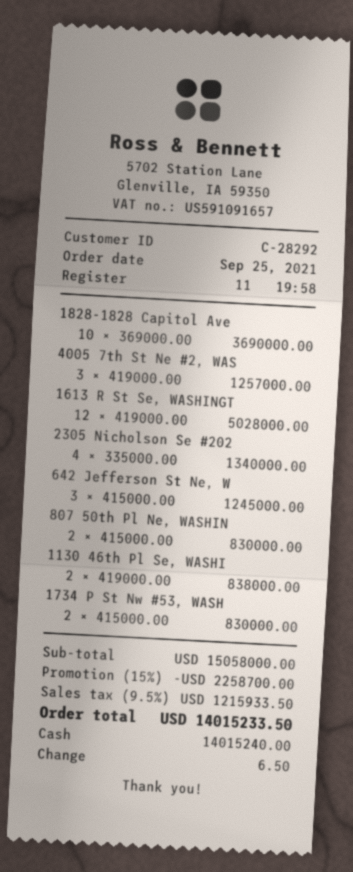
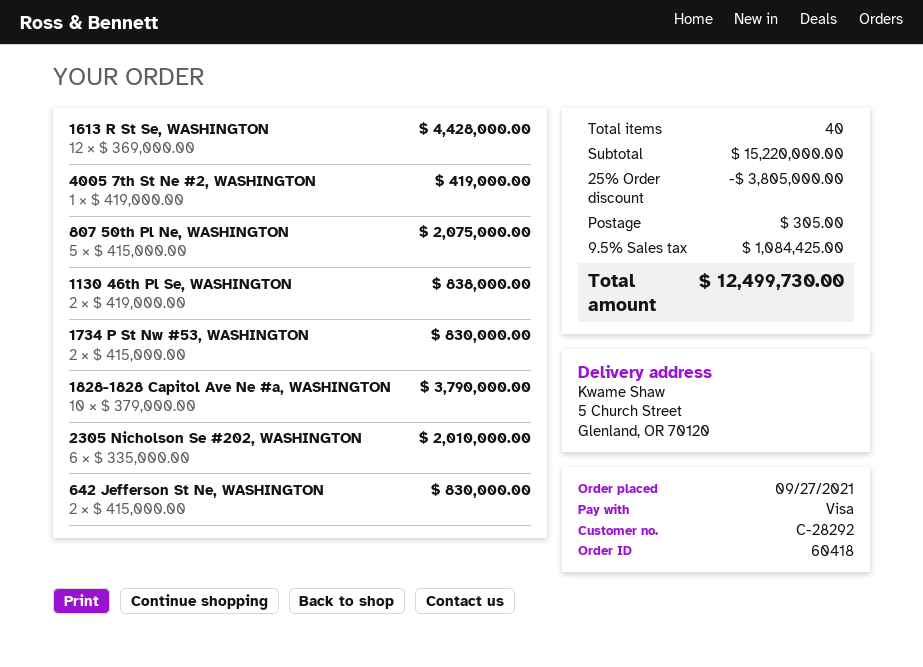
order date: 2021-09-25 -> 2021-09-27
payment method: cash -> Visa
1828-1828 Capitol Ave: 10 x 369000.00 = 3690000.00 -> 10 x 379000.00 = 3790000.00
4005 7th St Ne #2, WAS: 3 x 419000.00 = 1257000.00 -> 1 x 419000.00 = 419000.00
1613 R St Se, WASHINGT: 12 x 419000.00 = 5028000.00 -> 12 x 369000.00 = 4428000.00
2305 Nicholson Se #202: 4 x 335000.00 = 1340000.00 -> 6 x 335000.00 = 2010000.00
642 Jefferson St Ne, W: 3 x 415000.00 = 1245000.00 -> 2 x 415000.00 = 830000.00
807 50th Pl Ne, WASHIN: 2 x 415000.00 = 830000.00 -> 5 x 415000.00 = 2075000.00
subtotal: 15058000.00 -> 15220000.00
discount: 15% = 2258700.00 -> 25% = 3805000.00
shipping: none -> 305.00
tax: 9.5% = 1215933.50 -> 9.5% = 1084425.00
total: 14015233.50 -> 12499730.00

